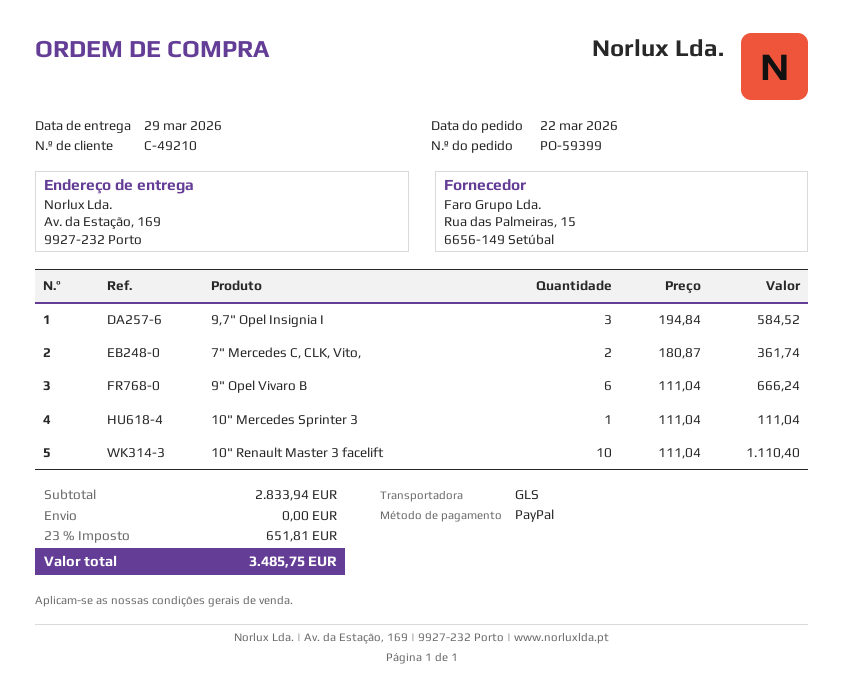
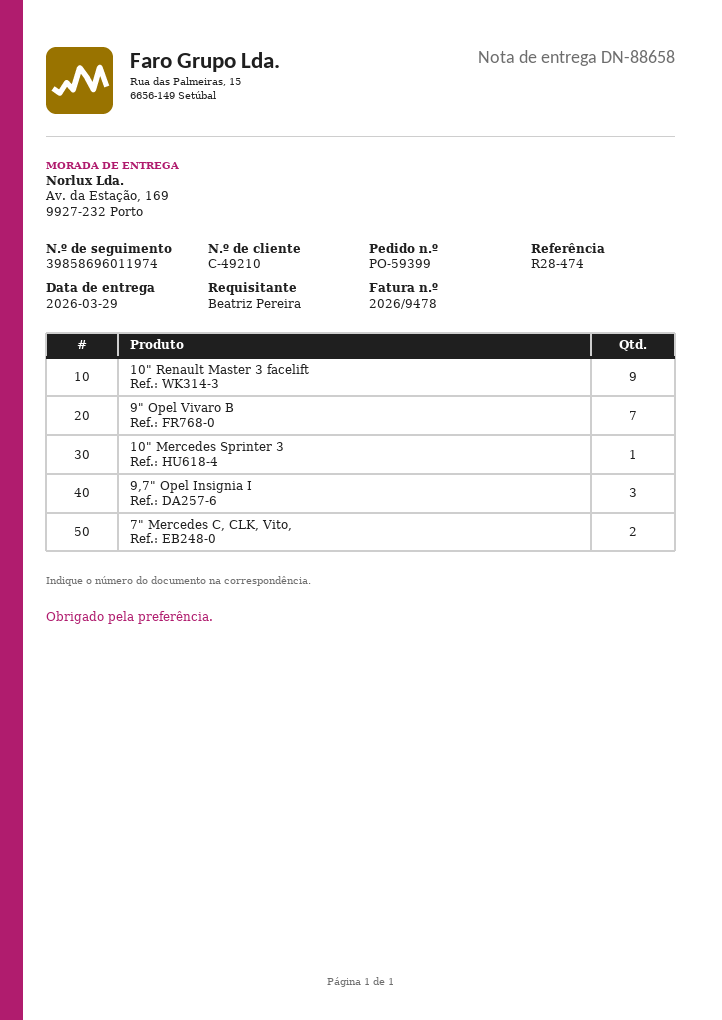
9" Opel Vivaro B: 6 -> 7
10" Renault Master 3 facelift: 10 -> 9

